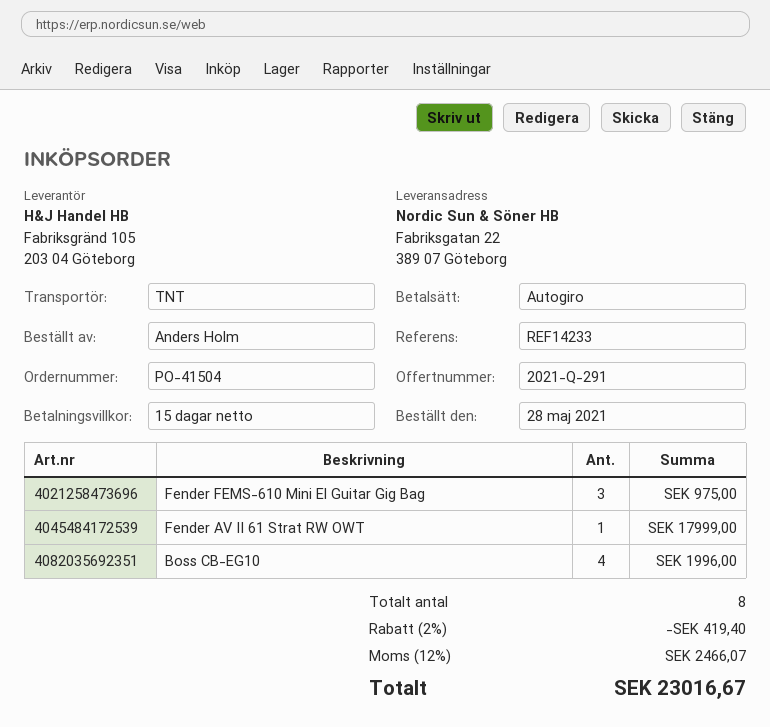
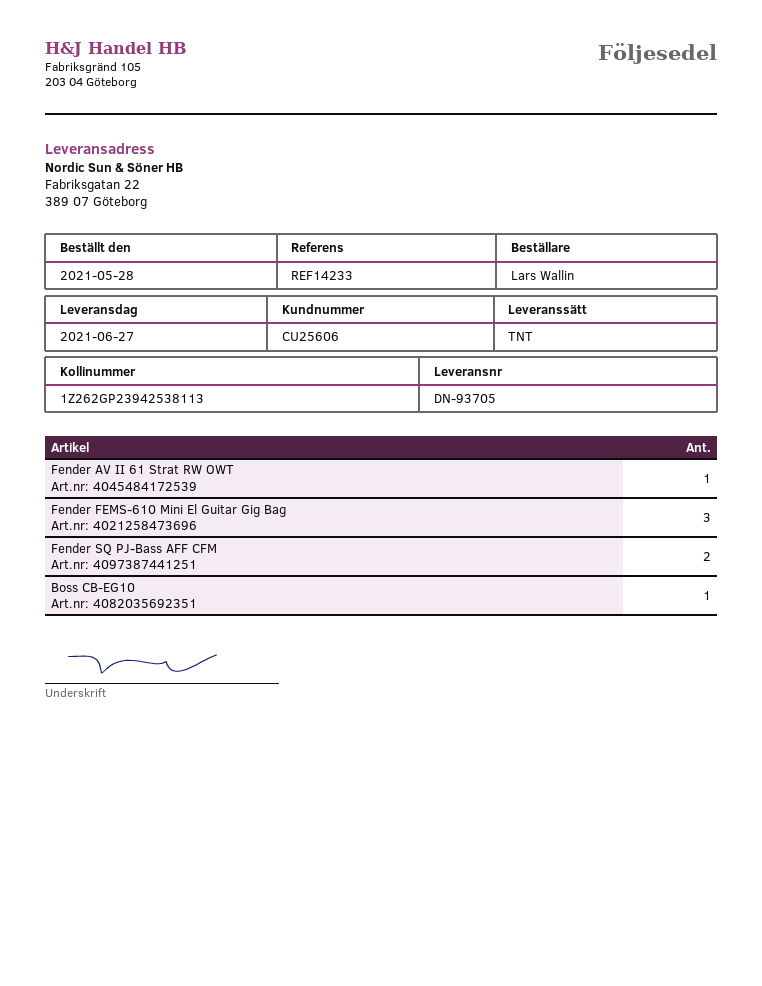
ordered by: Anders Holm -> Lars Wallin
Boss CB-EG10: 4 -> 1
Fender SQ PJ-Bass AFF CFM: none -> 2

